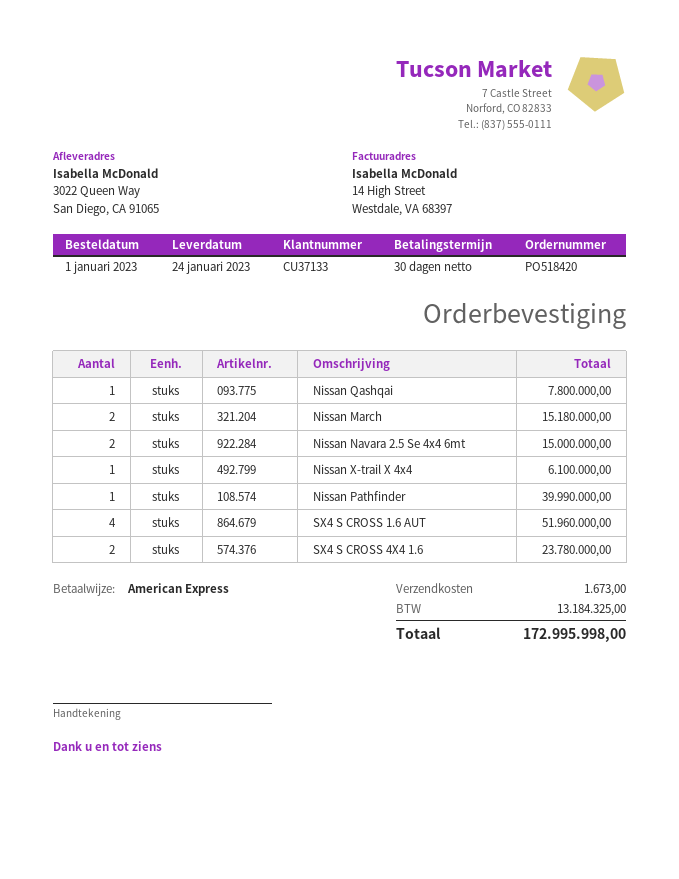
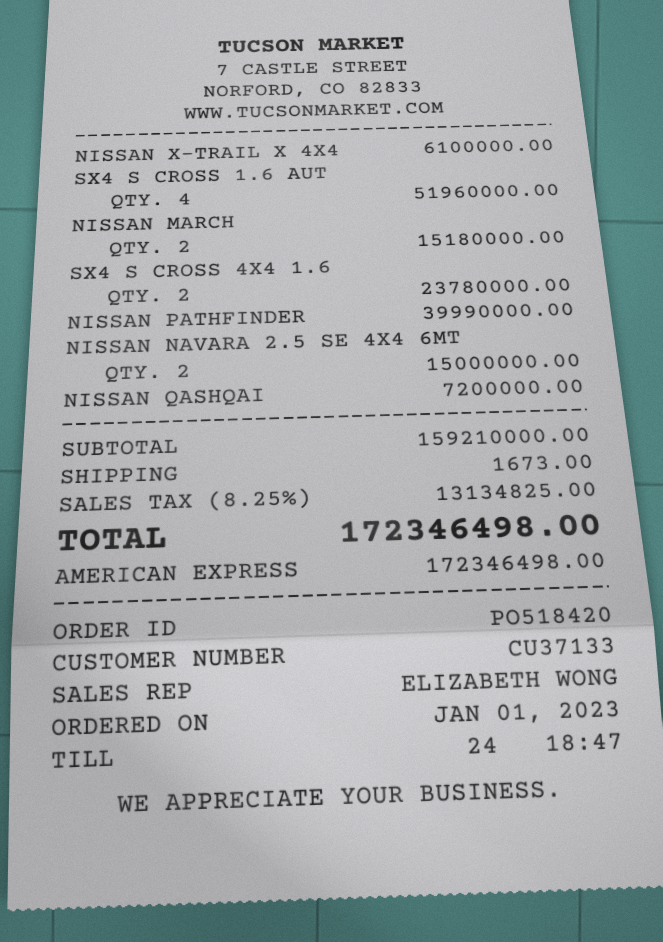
Nissan Qashqai: 1 for 7800000.00 -> 1 for 7200000.00
tax: 13184325.00 -> 13134825.00
total: 172995998.00 -> 172346498.00

